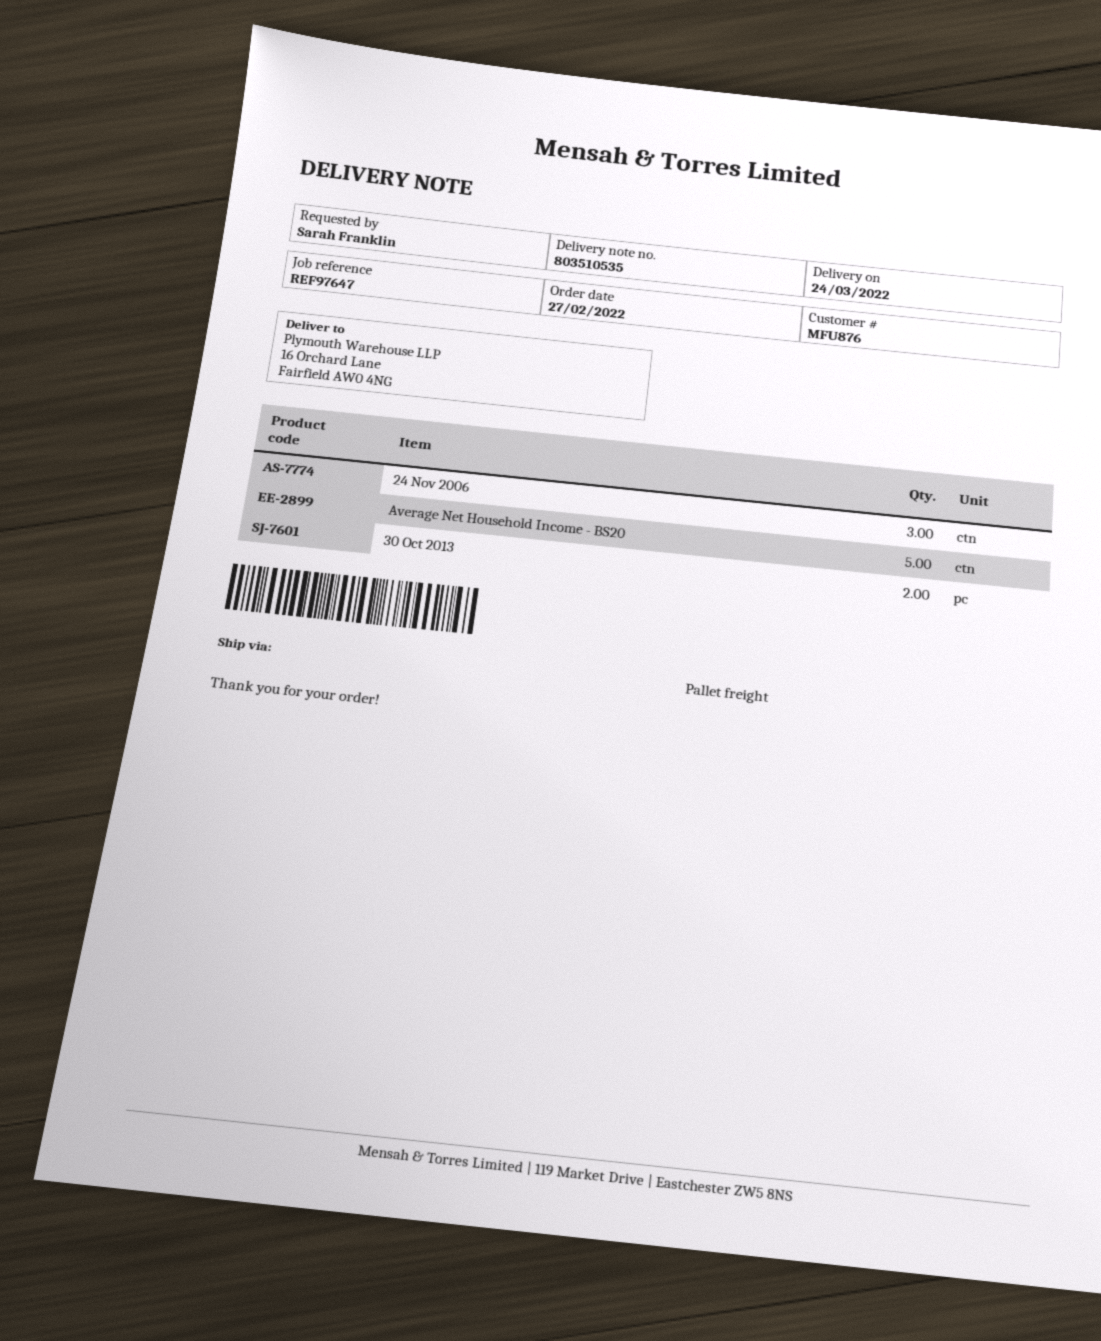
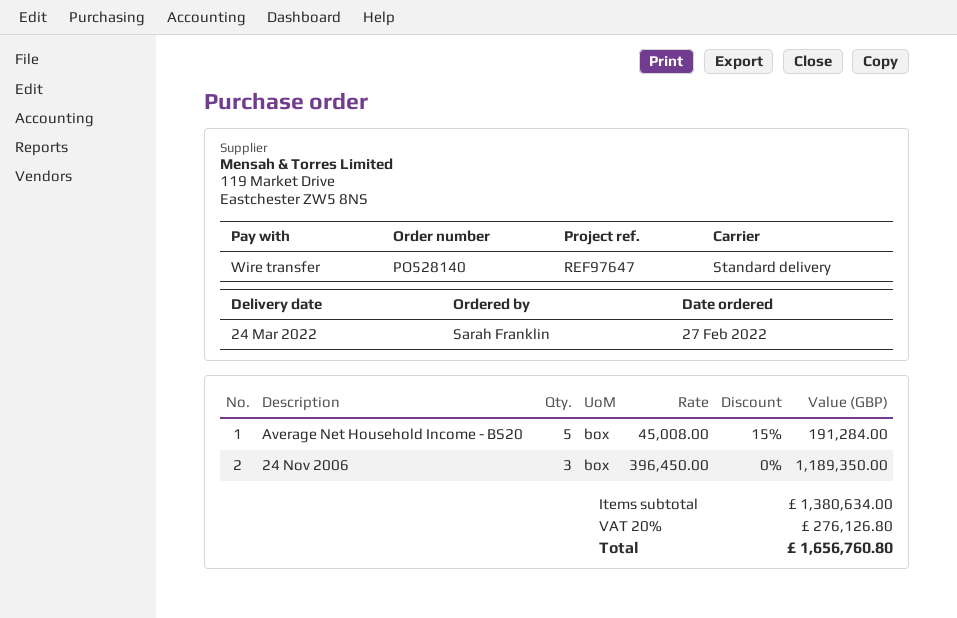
shipping method: pallet freight -> standard
30 Oct 2013: 2 -> none

